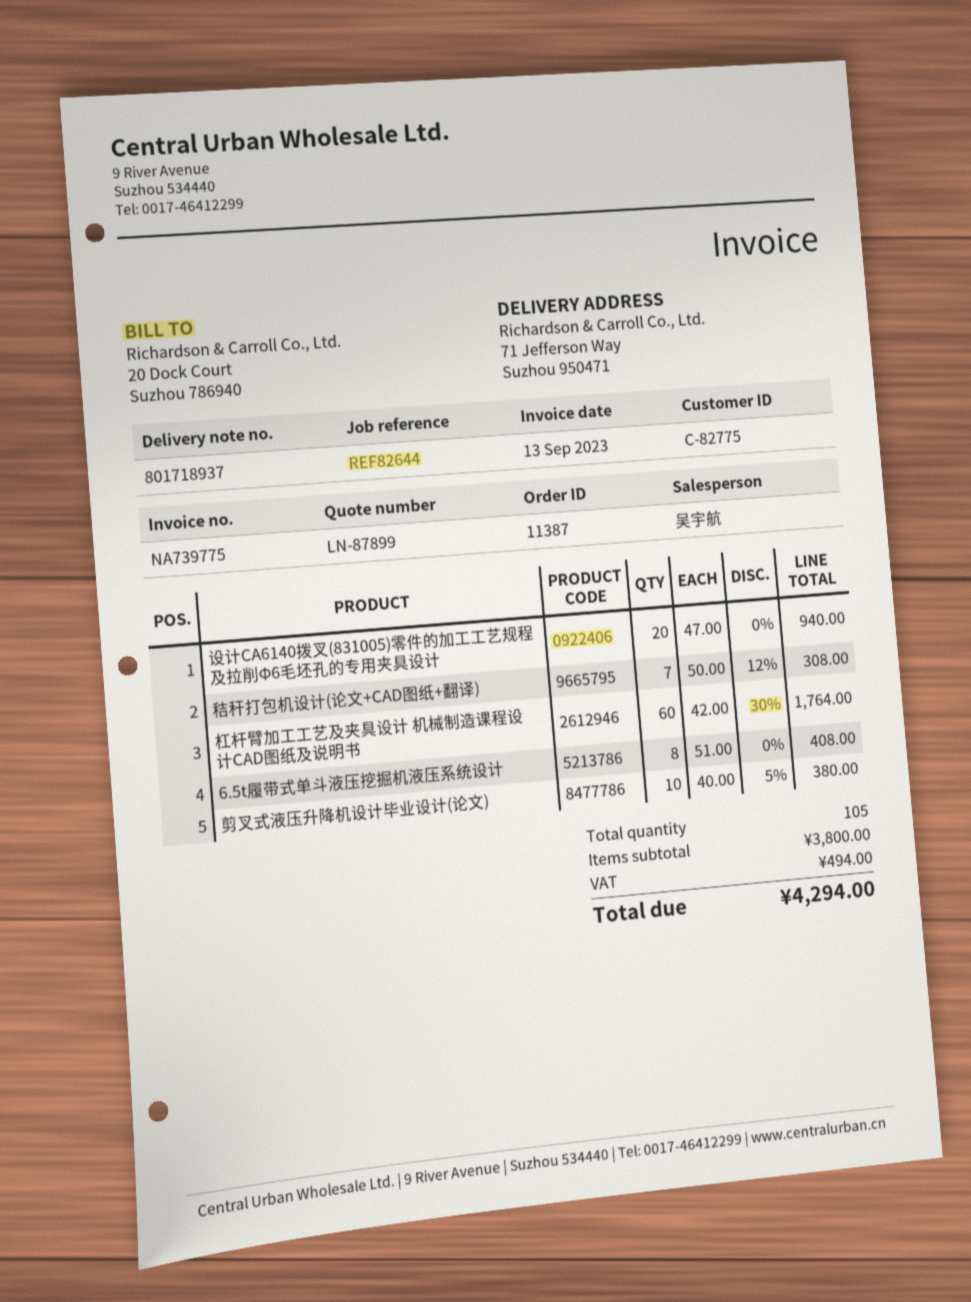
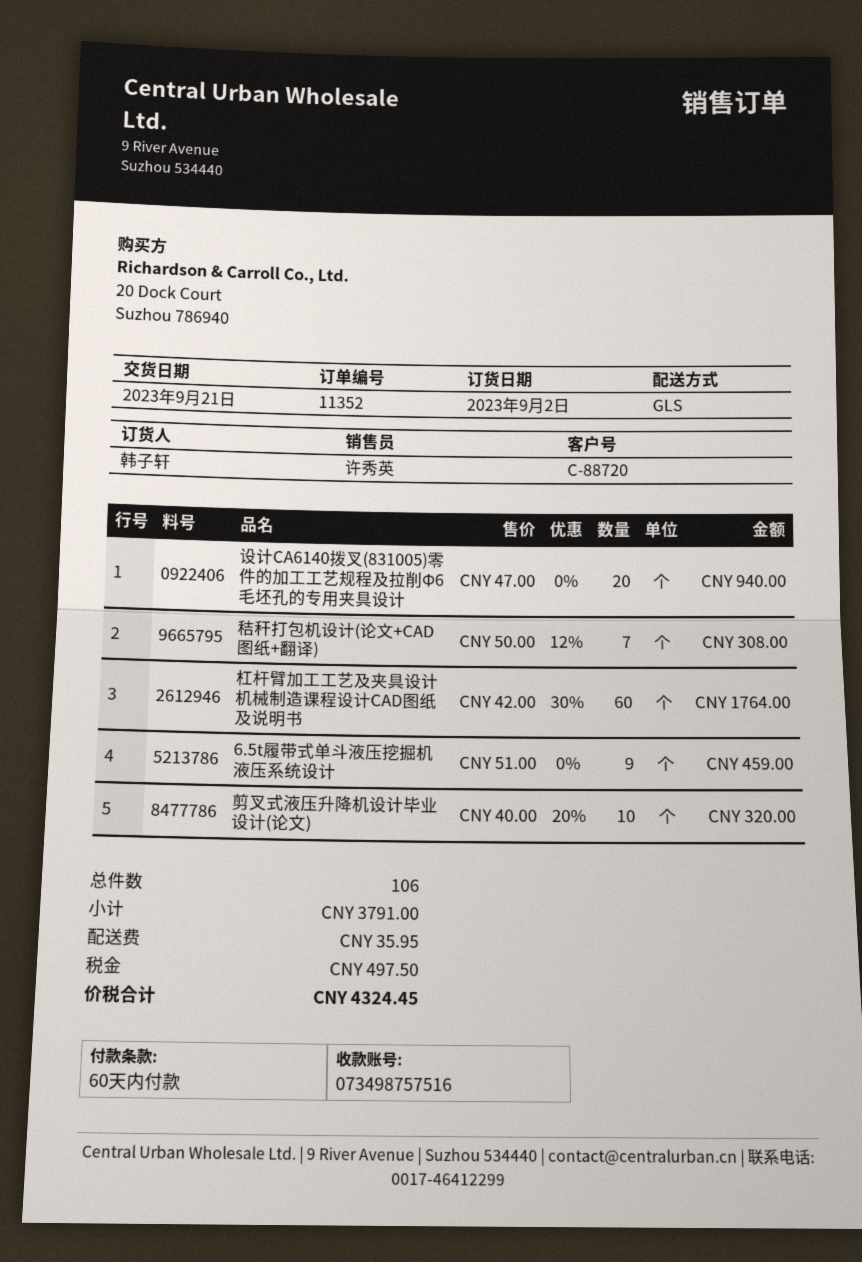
order number: 11387 -> 11352
customer number: C-82775 -> C-88720
sales rep: 吴宇航 -> 许秀英
6.5t履带式单斗液压挖掘机液压系统设计: 8 x 51.00 = 408.00 -> 9 x 51.00 = 459.00
剪叉式液压升降机设计毕业设计(论文): 10 x 40.00 - 5% = 380.00 -> 10 x 40.00 - 20% = 320.00
total quantity: 105 -> 106
subtotal: 3800.00 -> 3791.00
shipping: none -> 35.95
tax: 494.00 -> 497.50
total: 4294.00 -> 4324.45

